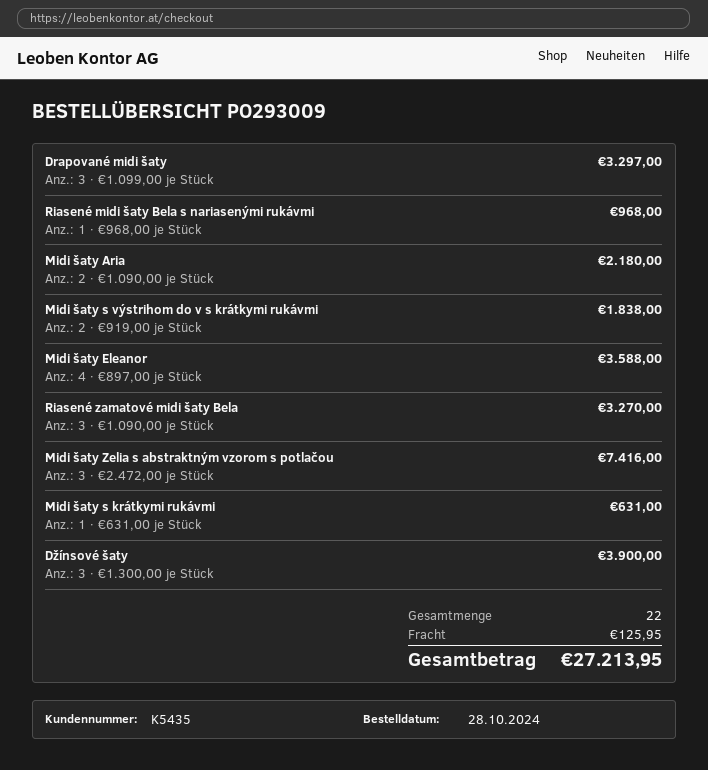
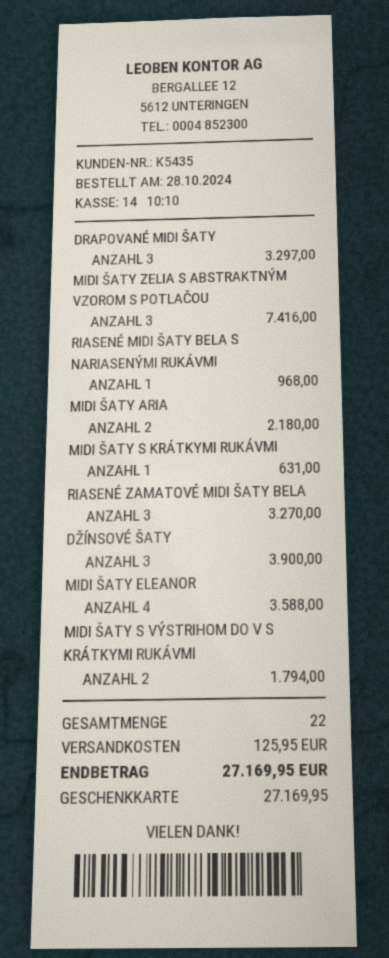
Midi šaty s výstrihom do v s krátkymi rukávmi: 2 for 1838.00 -> 2 for 1794.00
total: 27213.95 -> 27169.95

